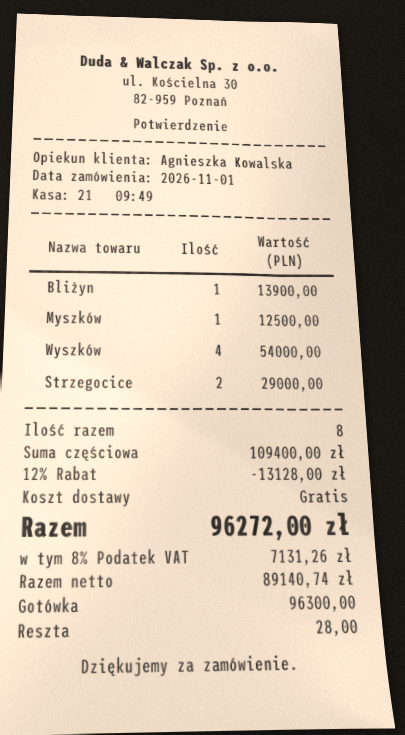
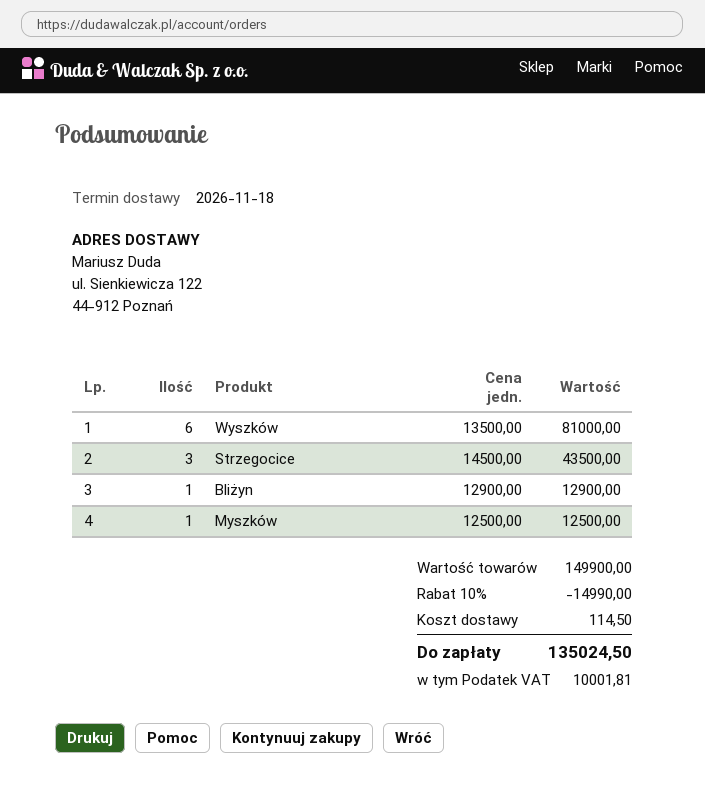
Bliżyn: 1 for 13900.00 -> 1 for 12900.00
Wyszków: 4 for 54000.00 -> 6 for 81000.00
Strzegocice: 2 for 29000.00 -> 3 for 43500.00
subtotal: 109400.00 -> 149900.00
discount: 12% = 13128.00 -> 10% = 14990.00
shipping: 0.00 -> 114.50
tax: 7131.26 -> 10001.81
total: 96272.00 -> 135024.50

